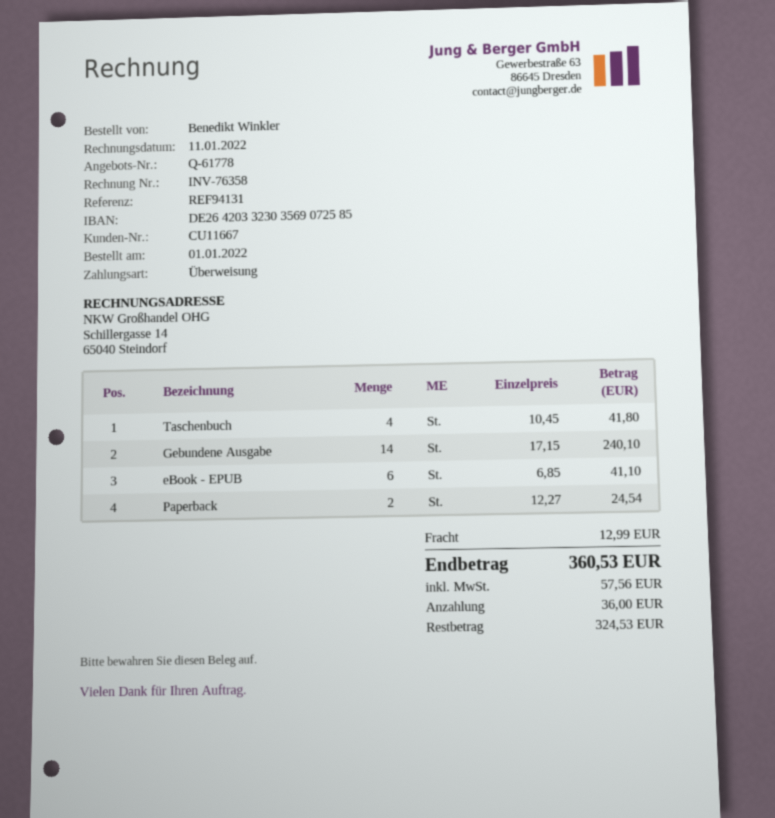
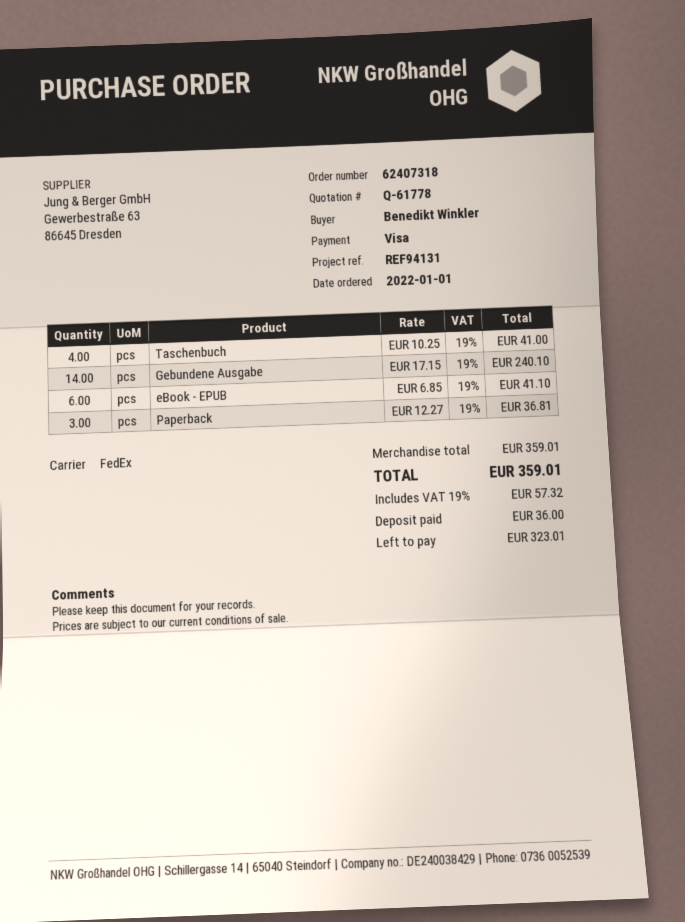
payment method: bank transfer -> Visa
Taschenbuch: 4 x 10.45 = 41.80 -> 4 x 10.25 = 41.00
Paperback: 2 x 12.27 = 24.54 -> 3 x 12.27 = 36.81
shipping: 12.99 -> none
tax: 57.56 -> 57.32
total: 360.53 -> 359.01
balance: 324.53 -> 323.01

